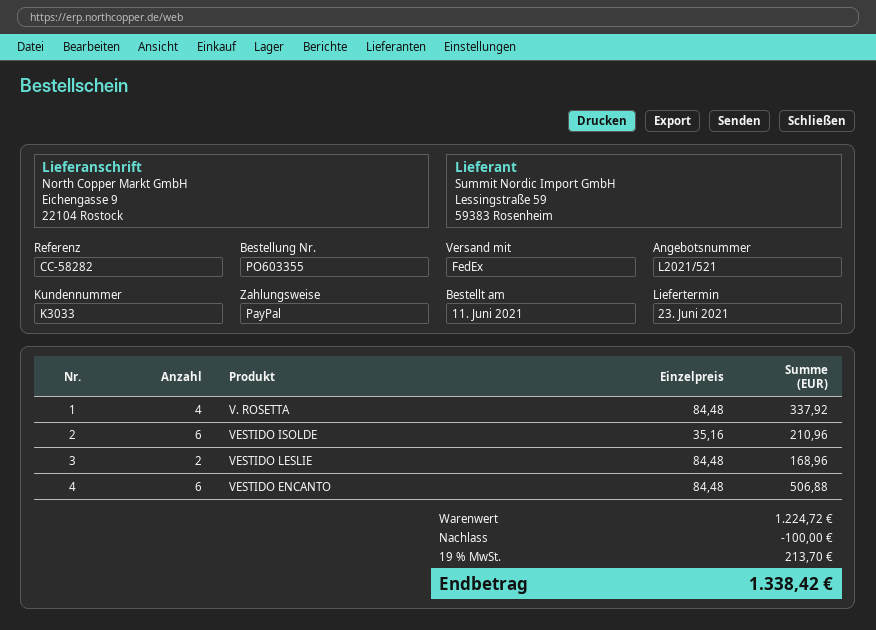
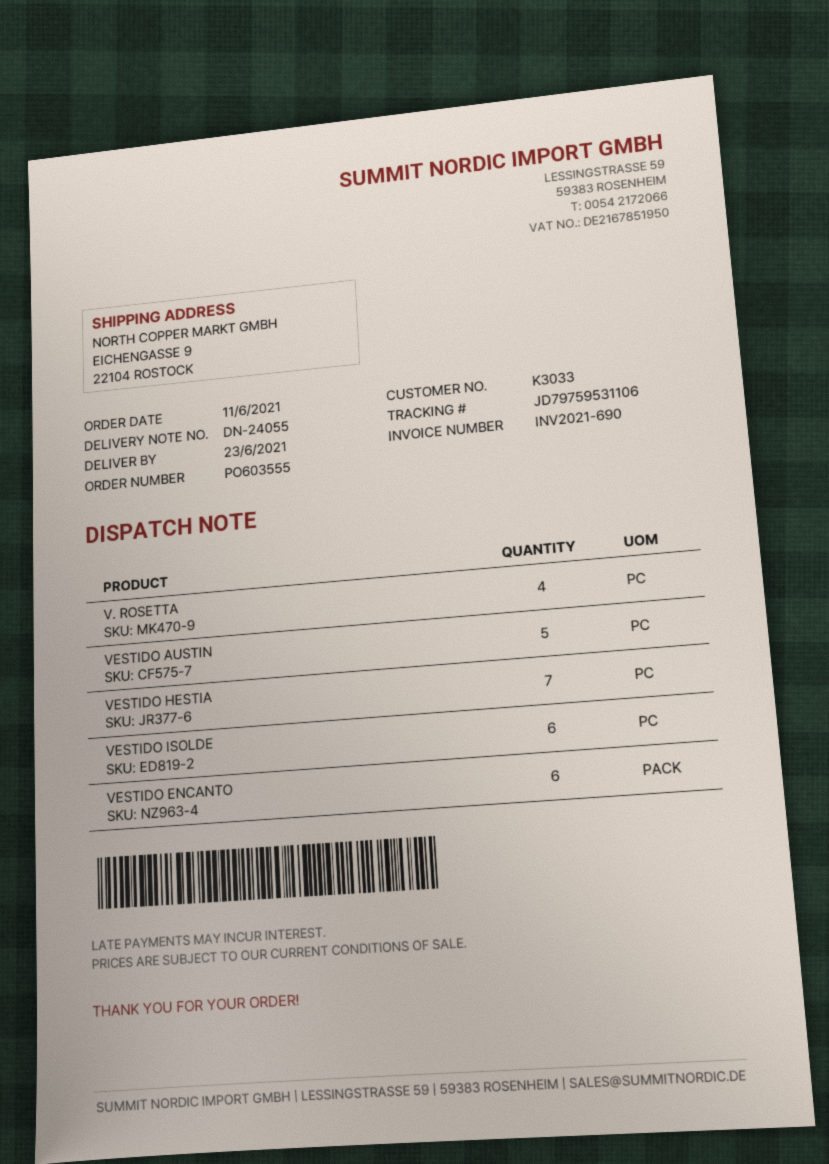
order number: PO603355 -> PO603555
VESTIDO LESLIE: 2 -> none
VESTIDO AUSTIN: none -> 5
VESTIDO HESTIA: none -> 7

